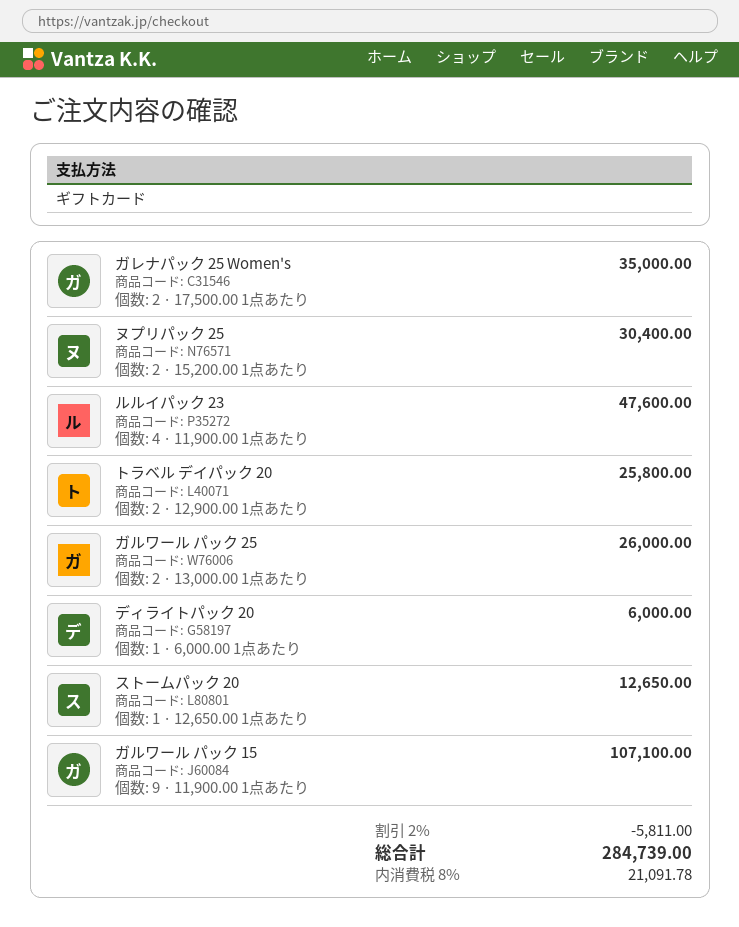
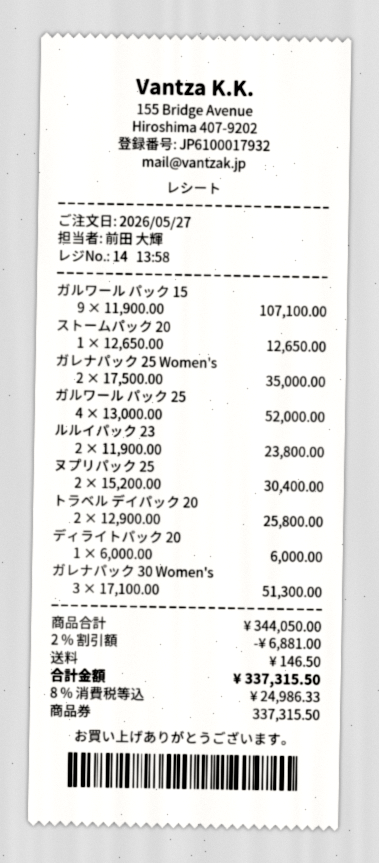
ルルイパック 23: 4 x 11900.00 = 47600.00 -> 2 x 11900.00 = 23800.00
ガルワール パック 25: 2 x 13000.00 = 26000.00 -> 4 x 13000.00 = 52000.00
ガレナパック 30 Women's: none -> 3 x 17100.00 = 51300.00
discount: 2% = 5811.00 -> 2% = 6881.00
shipping: none -> 146.50
tax: 8% = 21091.78 -> 8% = 24986.33
total: 284739.00 -> 337315.50

